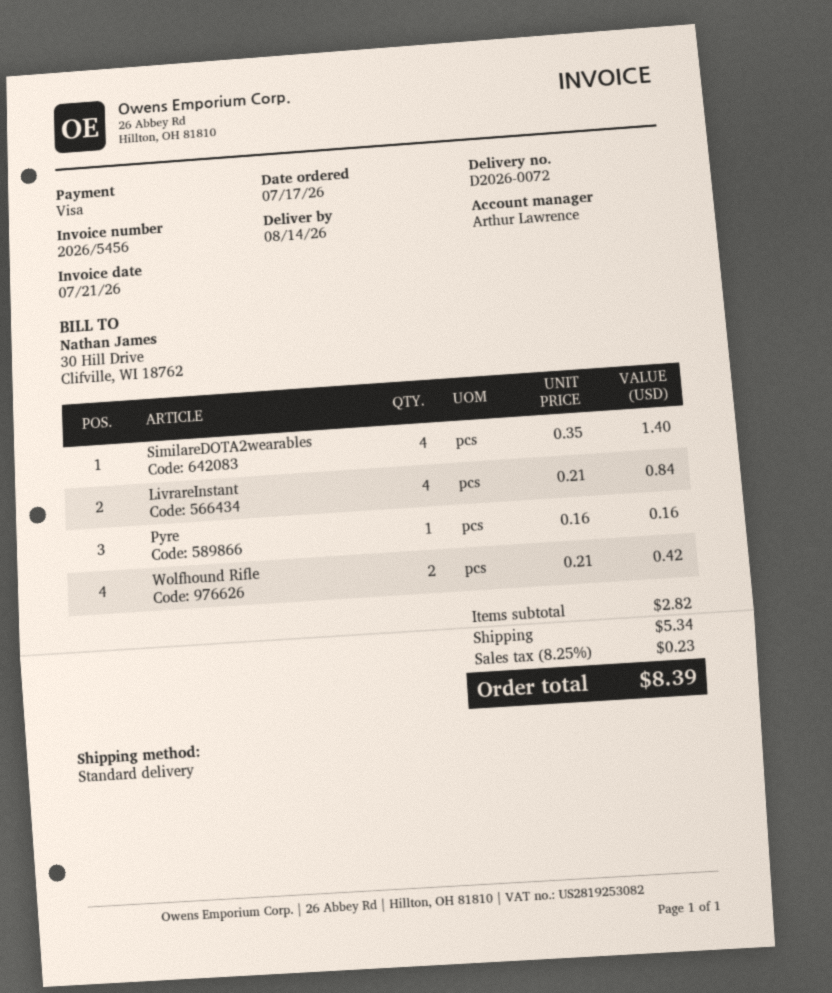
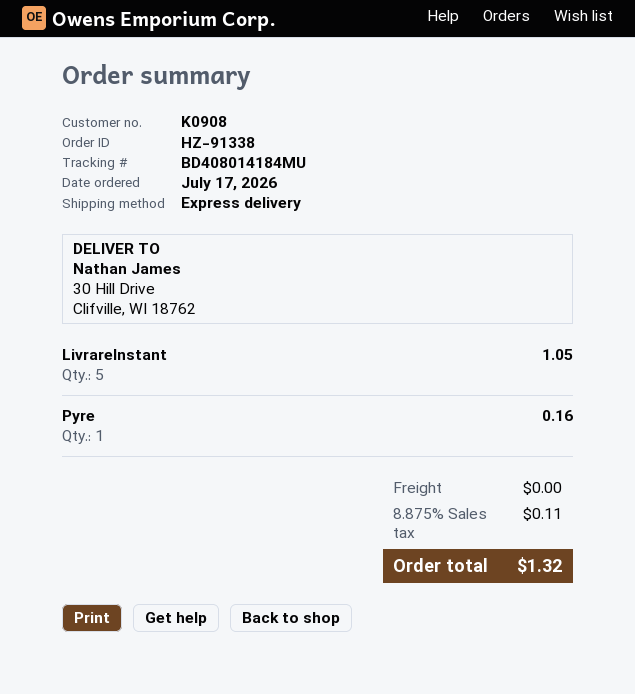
shipping method: standard -> express
SimilareDOTA2wearables: 4 for 1.40 -> none
LivrareInstant: 4 for 0.84 -> 5 for 1.05
Wolfhound Rifle: 2 for 0.42 -> none
shipping: 5.34 -> 0.00
tax: 8.25% = 0.23 -> 8.875% = 0.11
total: 8.39 -> 1.32

